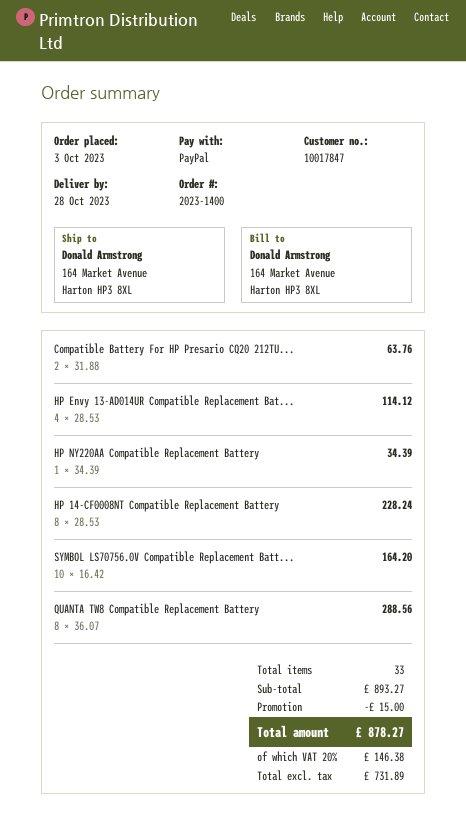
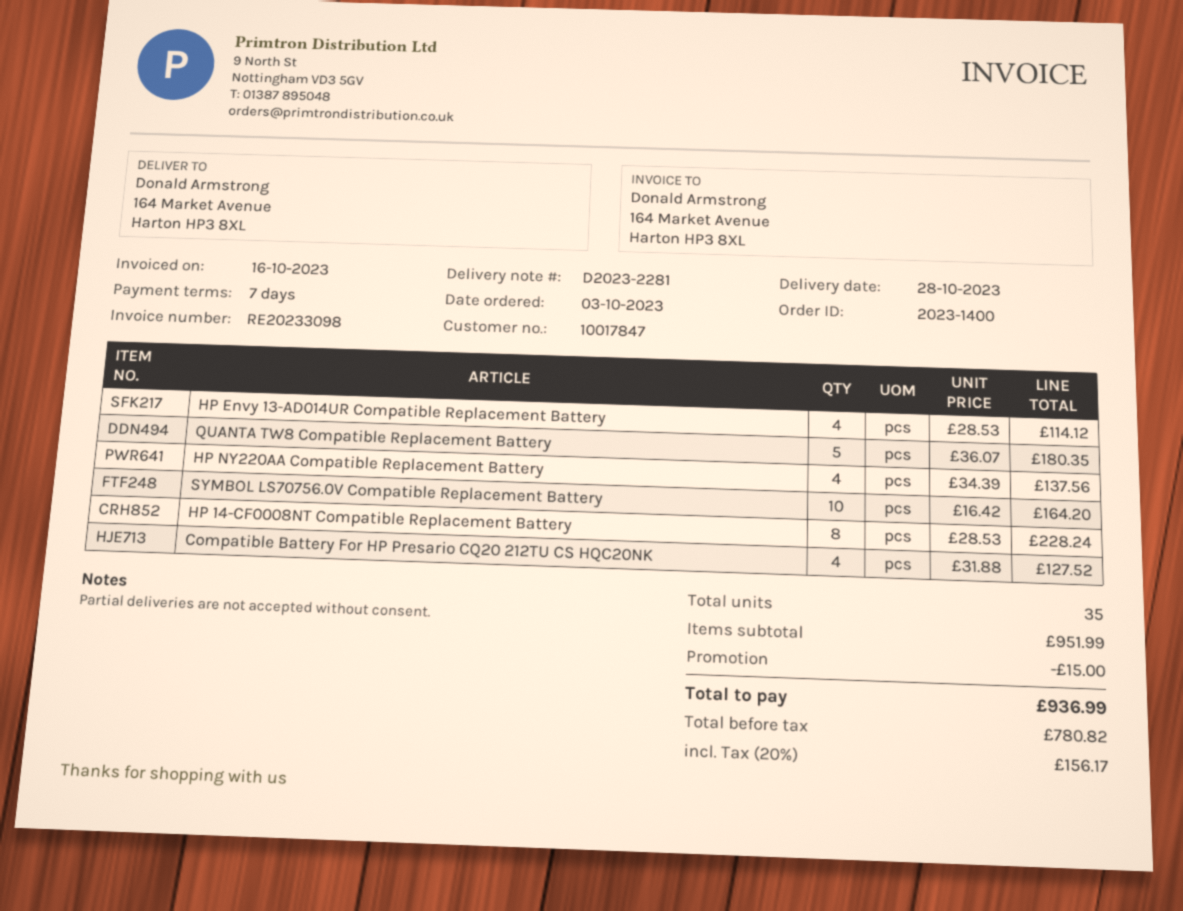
Compatible Battery For HP Presario CQ20 212TU...: 2 x 31.88 = 63.76 -> 4 x 31.88 = 127.52
HP NY220AA Compatible Replacement Battery: 1 x 34.39 = 34.39 -> 4 x 34.39 = 137.56
QUANTA TW8 Compatible Replacement Battery: 8 x 36.07 = 288.56 -> 5 x 36.07 = 180.35
total quantity: 33 -> 35
subtotal: 893.27 -> 951.99
net: 731.89 -> 780.82
tax: 20% = 146.38 -> 20% = 156.17
total: 878.27 -> 936.99

